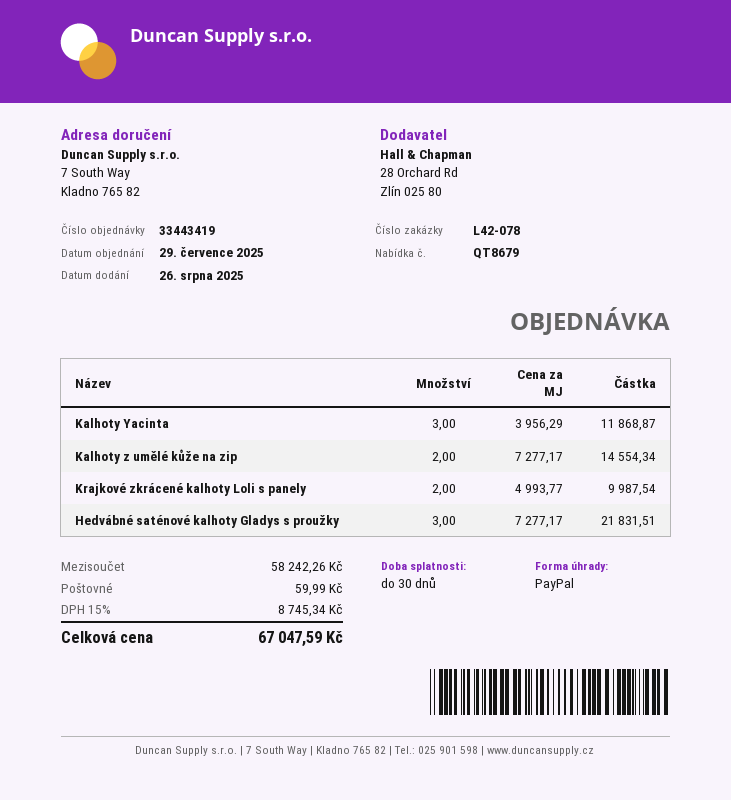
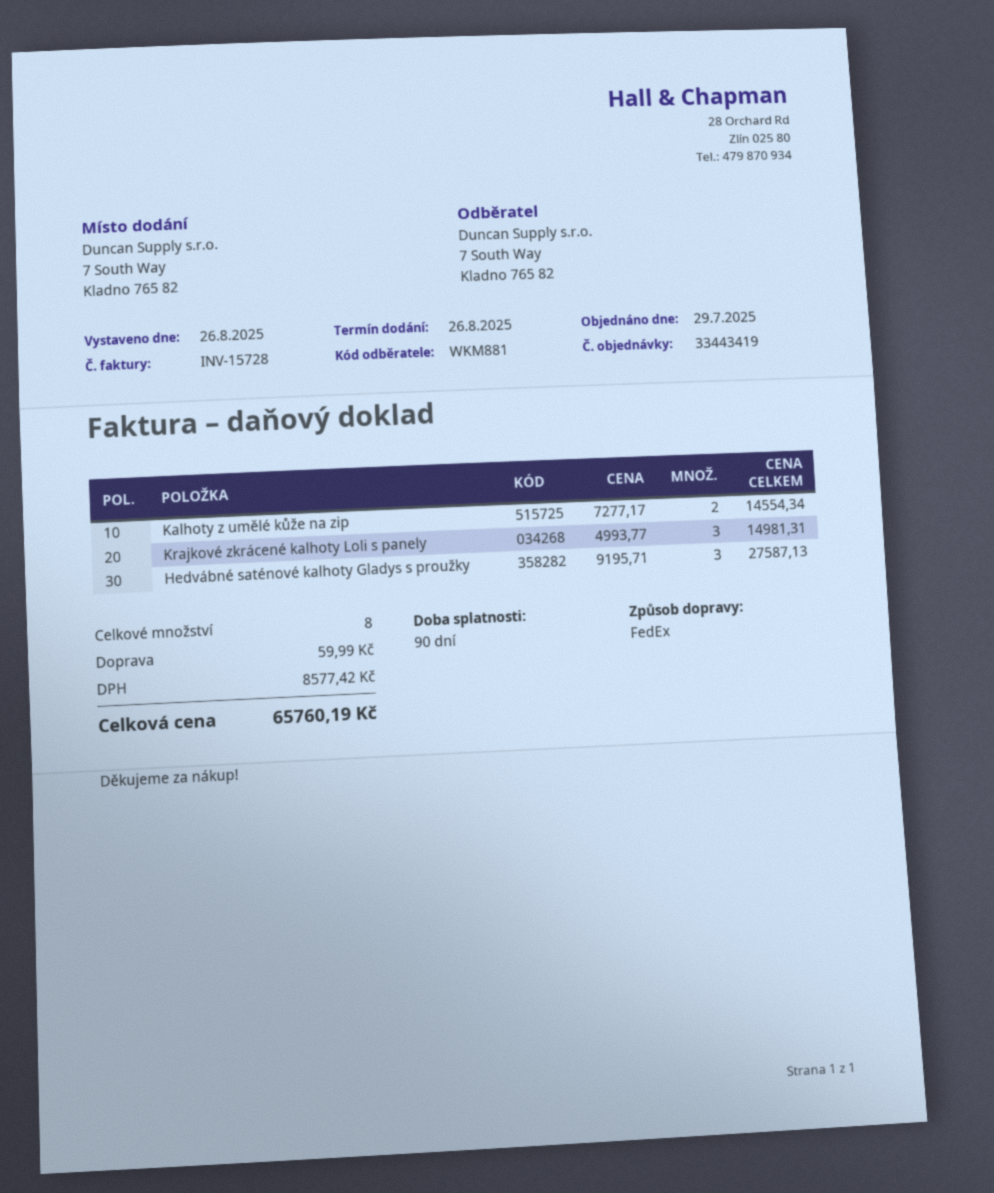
payment terms: 30 days -> 90 days
Kalhoty Yacinta: 3 x 3956.29 = 11868.87 -> none
Krajkové zkrácené kalhoty Loli s panely: 2 x 4993.77 = 9987.54 -> 3 x 4993.77 = 14981.31
Hedvábné saténové kalhoty Gladys s proužky: 3 x 7277.17 = 21831.51 -> 3 x 9195.71 = 27587.13
tax: 8745.34 -> 8577.42
total: 67047.59 -> 65760.19

